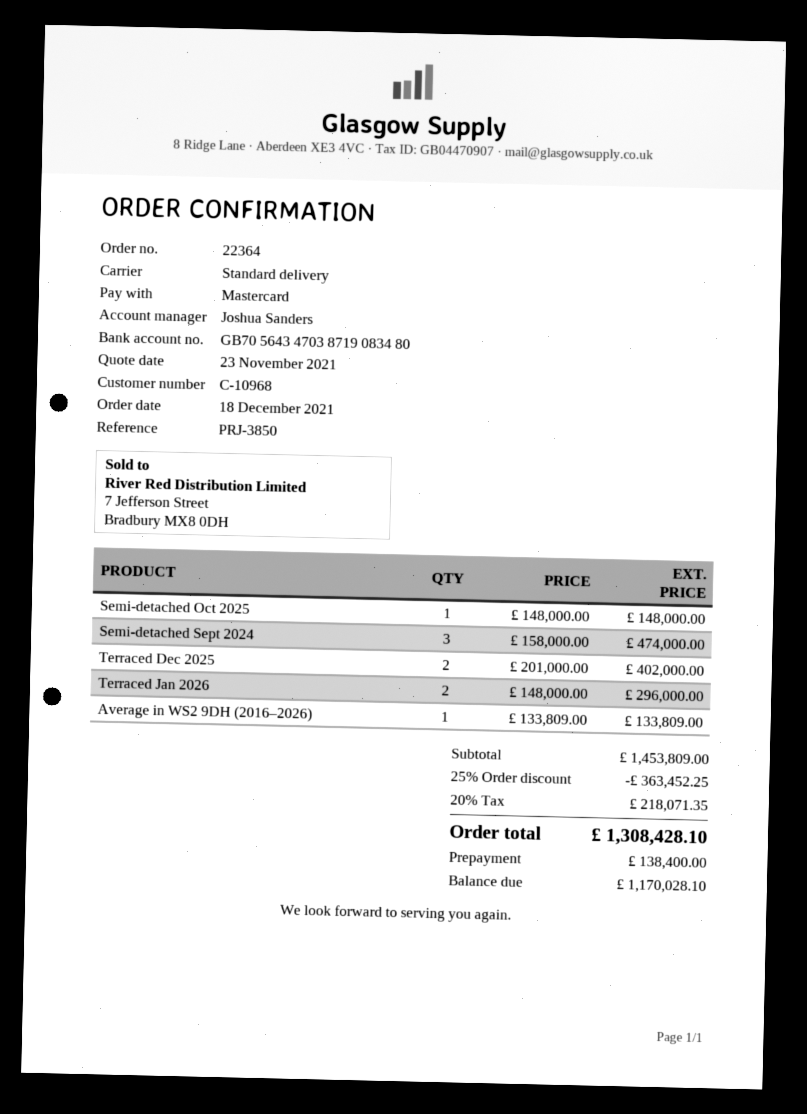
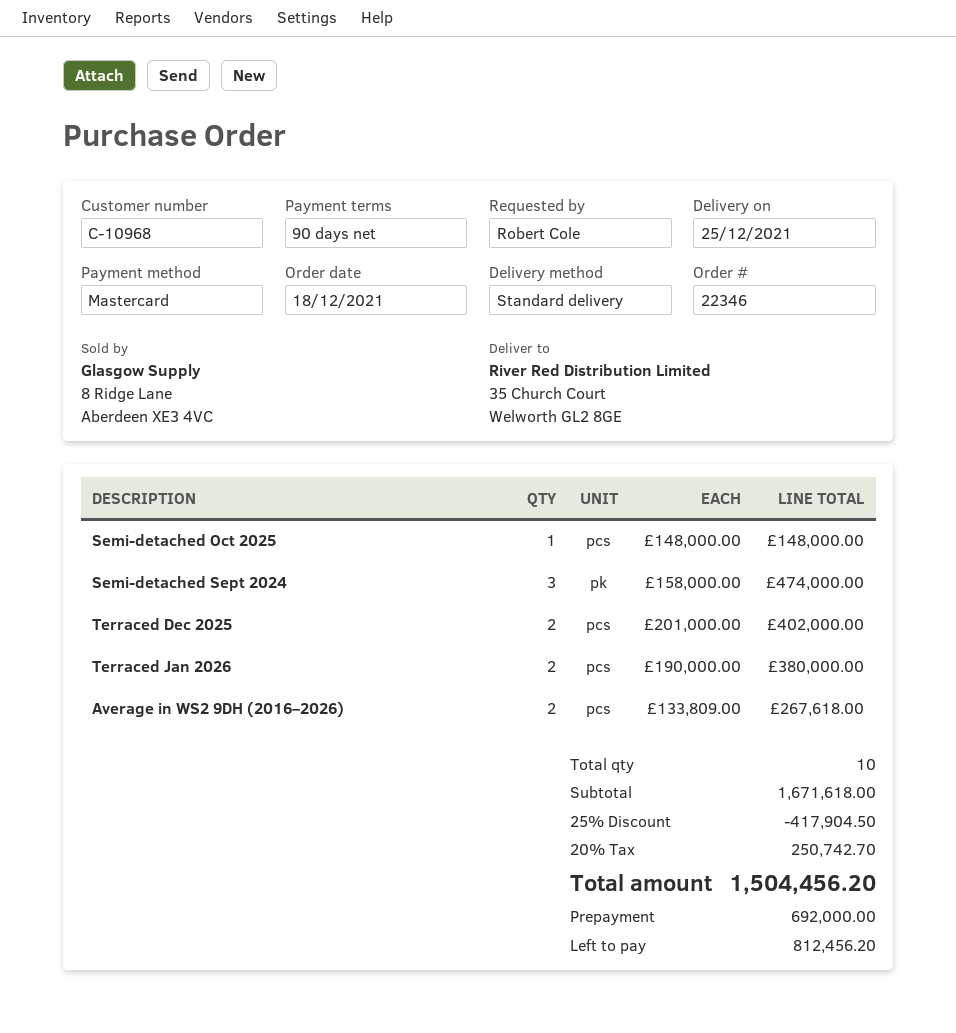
order number: 22364 -> 22346
Terraced Jan 2026: 2 x 148000.00 = 296000.00 -> 2 x 190000.00 = 380000.00
Average in WS2 9DH (2016–2026): 1 x 133809.00 = 133809.00 -> 2 x 133809.00 = 267618.00
subtotal: 1453809.00 -> 1671618.00
discount: 25% = 363452.25 -> 25% = 417904.50
tax: 20% = 218071.35 -> 20% = 250742.70
total: 1308428.10 -> 1504456.20
deposit: 138400.00 -> 692000.00
balance: 1170028.10 -> 812456.20

